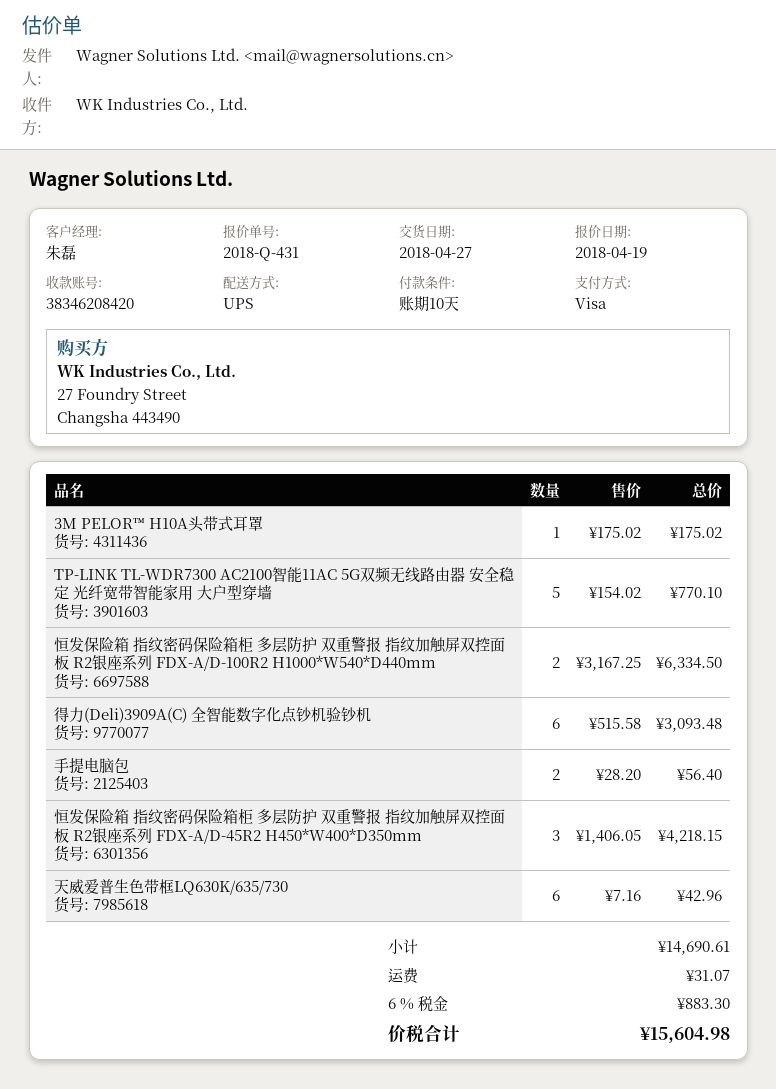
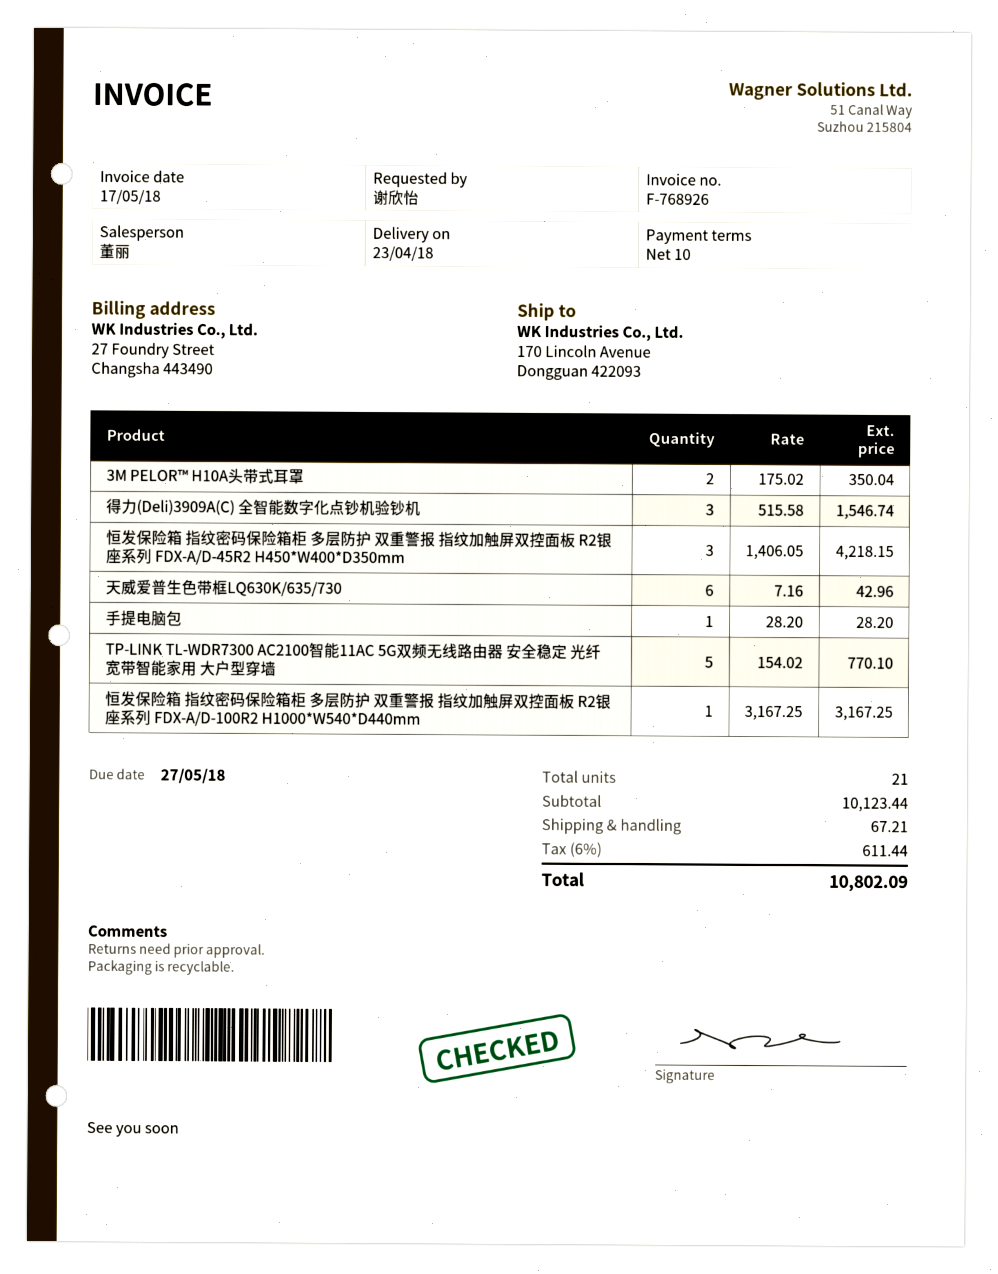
delivery date: 2018-04-27 -> 2018-04-23
sales rep: 朱磊 -> 董丽
3M PELOR™ H10A头带式耳罩: 1 x 175.02 = 175.02 -> 2 x 175.02 = 350.04
恒发保险箱 指纹密码保险箱柜 多层防护 双重警报 指纹加触屏双控面板 R2银座系列 FDX-A/D-100R2 H1000*W540*D440mm: 2 x 3167.25 = 6334.50 -> 1 x 3167.25 = 3167.25
得力(Deli)3909A(C) 全智能数字化点钞机验钞机: 6 x 515.58 = 3093.48 -> 3 x 515.58 = 1546.74
手提电脑包: 2 x 28.20 = 56.40 -> 1 x 28.20 = 28.20
subtotal: 14690.61 -> 10123.44
shipping: 31.07 -> 67.21
tax: 6% = 883.30 -> 6% = 611.44
total: 15604.98 -> 10802.09

